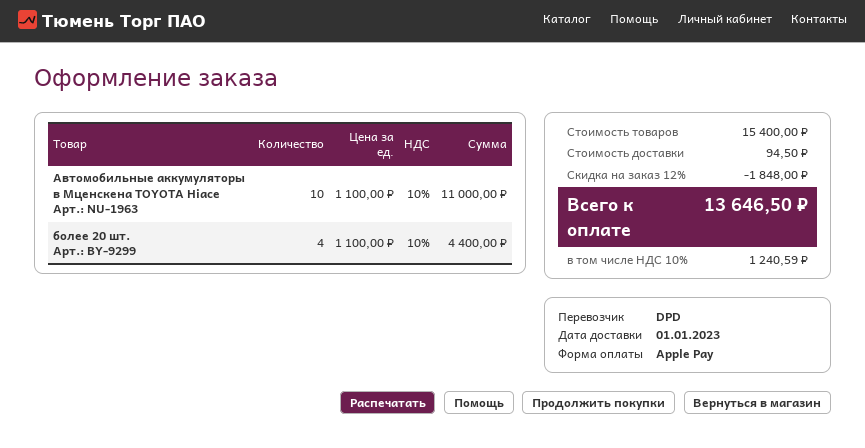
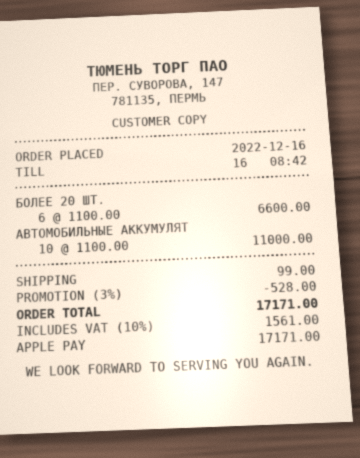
более 20 шт.: 4 x 1100.00 = 4400.00 -> 6 x 1100.00 = 6600.00
discount: 12% = 1848.00 -> 3% = 528.00
shipping: 94.50 -> 99.00
tax: 10% = 1240.59 -> 10% = 1561.00
total: 13646.50 -> 17171.00

